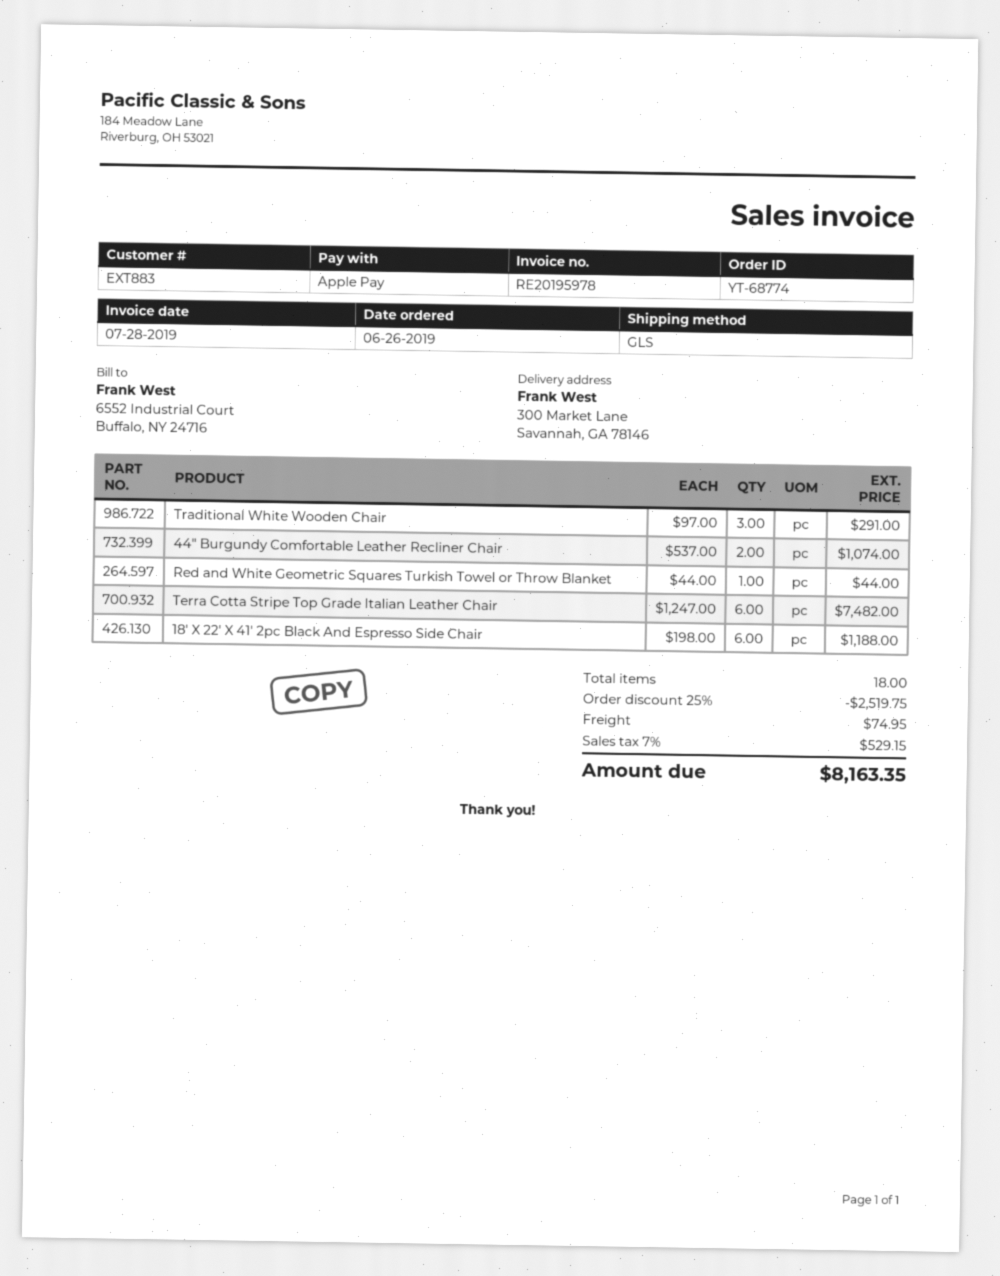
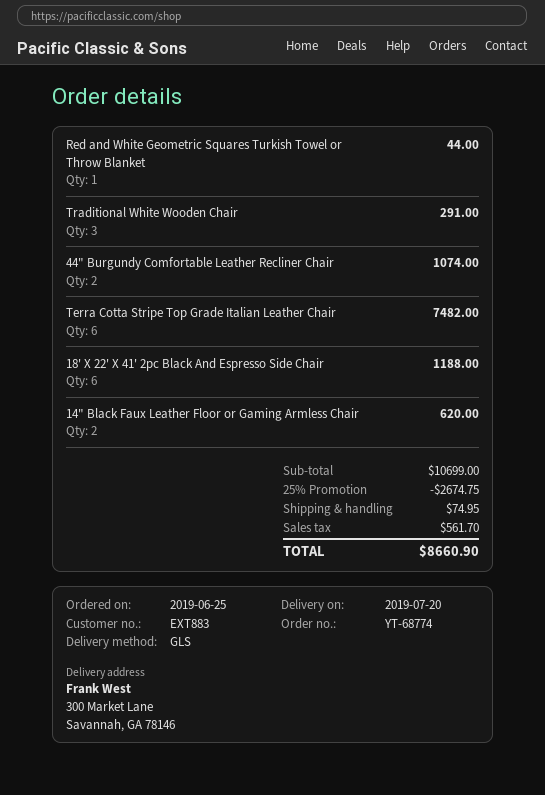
order date: 2019-06-26 -> 2019-06-25
14" Black Faux Leather Floor or Gaming Armless Chair: none -> 2 for 620.00
discount: 25% = 2519.75 -> 25% = 2674.75
tax: 529.15 -> 561.70
total: 8163.35 -> 8660.90

